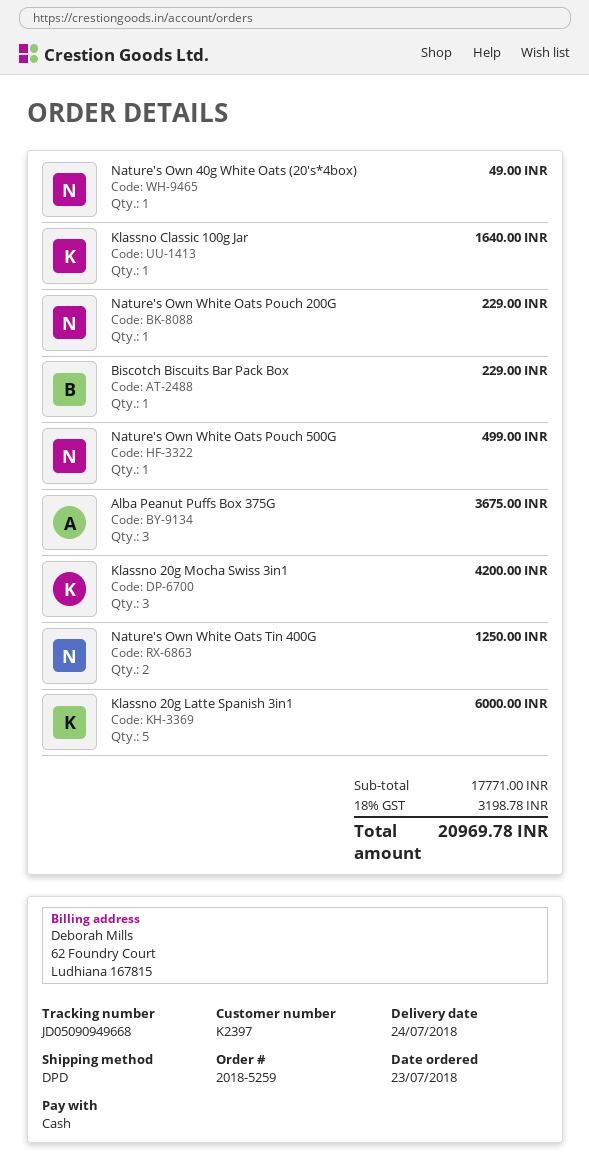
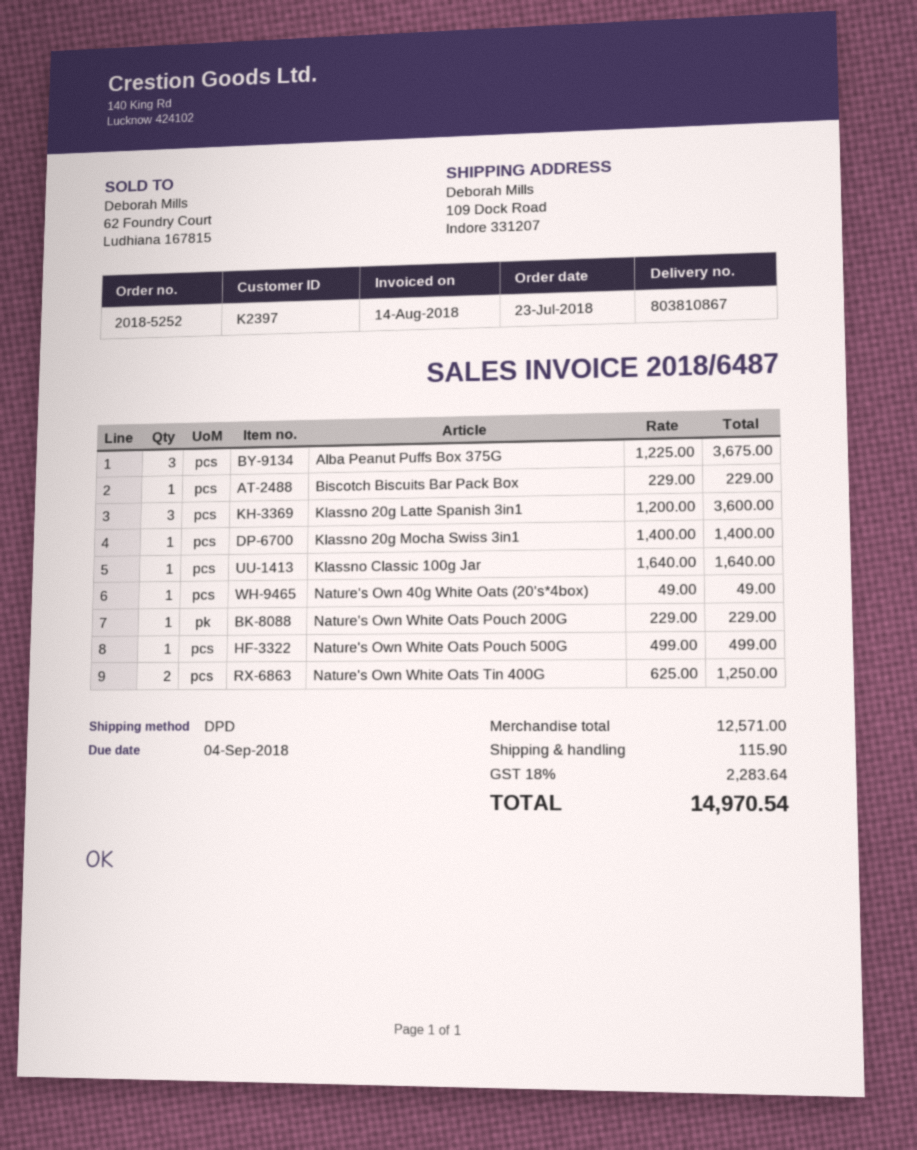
order number: 2018-5259 -> 2018-5252
Klassno 20g Mocha Swiss 3in1: 3 for 4200.00 -> 1 for 1400.00
Klassno 20g Latte Spanish 3in1: 5 for 6000.00 -> 3 for 3600.00
subtotal: 17771.00 -> 12571.00
shipping: none -> 115.90
tax: 18% = 3198.78 -> 18% = 2283.64
total: 20969.78 -> 14970.54

